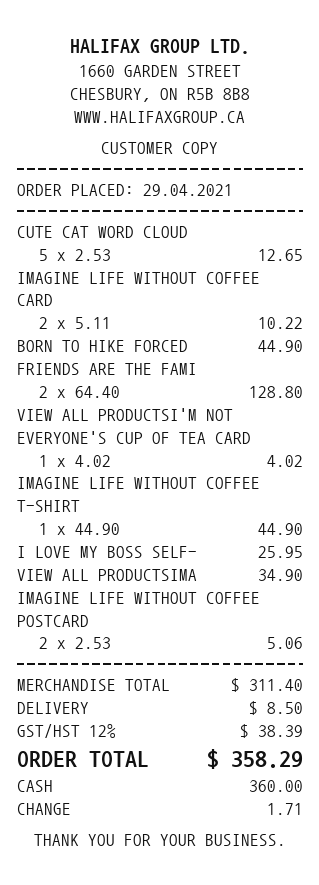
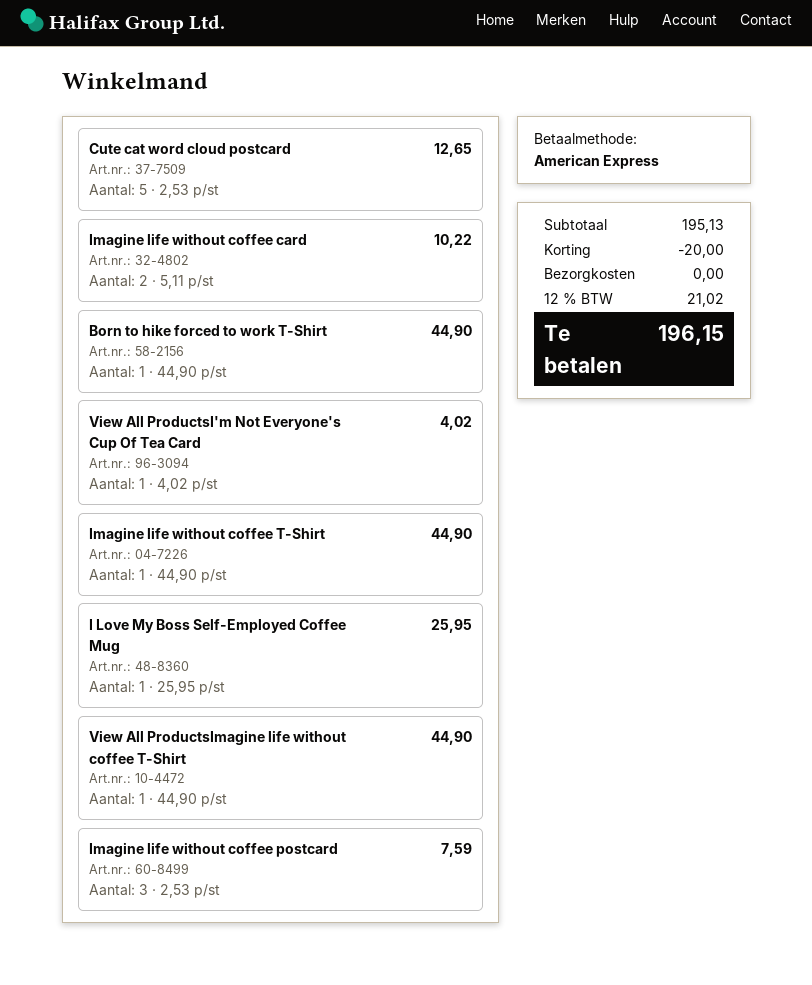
payment method: cash -> American Express
FRIENDS ARE THE FAMI: 2 x 64.40 = 128.80 -> none
VIEW ALL PRODUCTSIMA: 1 x 34.90 = 34.90 -> 1 x 44.90 = 44.90
IMAGINE LIFE WITHOUT COFFEE POSTCARD: 2 x 2.53 = 5.06 -> 3 x 2.53 = 7.59
subtotal: 311.40 -> 195.13
discount: none -> 20.00
shipping: 8.50 -> 0.00
tax: 12% = 38.39 -> 12% = 21.02
total: 358.29 -> 196.15

